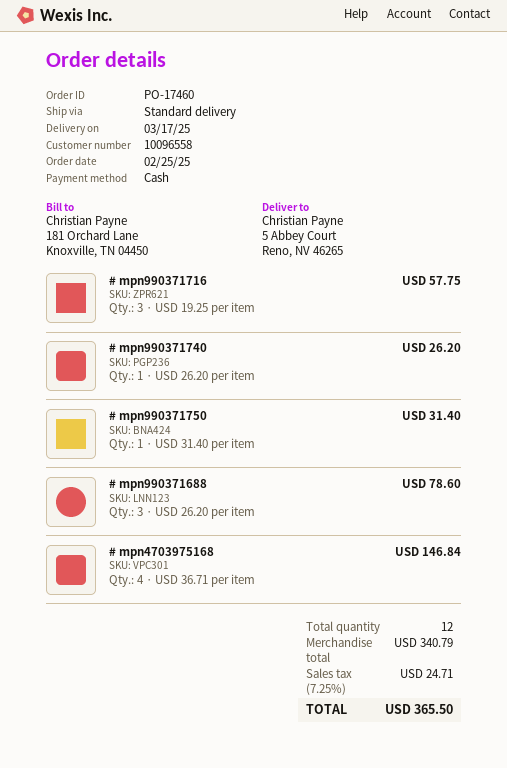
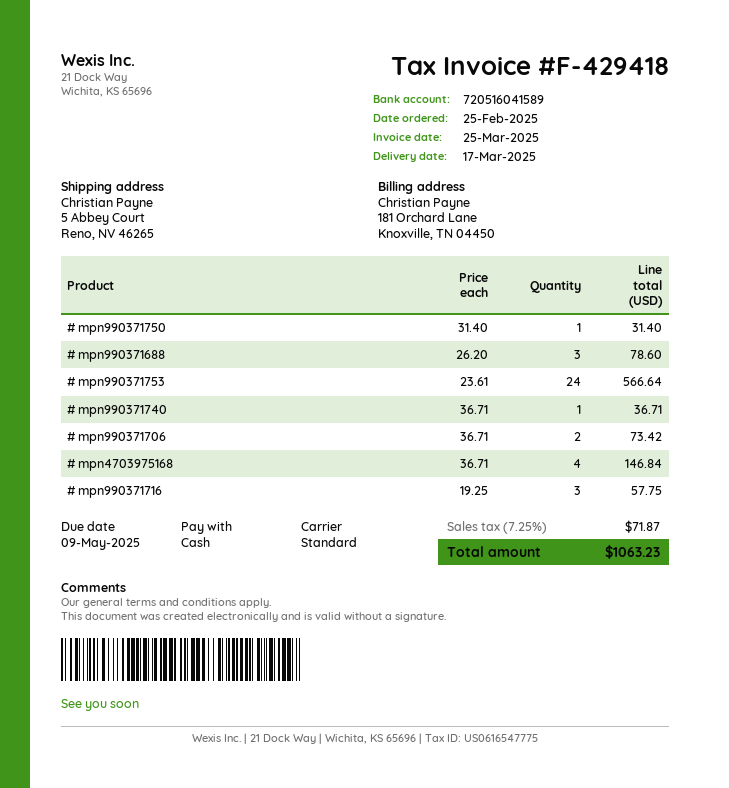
# mpn990371740: 1 x 26.20 = 26.20 -> 1 x 36.71 = 36.71
# mpn990371753: none -> 24 x 23.61 = 566.64
# mpn990371706: none -> 2 x 36.71 = 73.42
tax: 7.25% = 24.71 -> 7.25% = 71.87
total: 365.50 -> 1063.23

